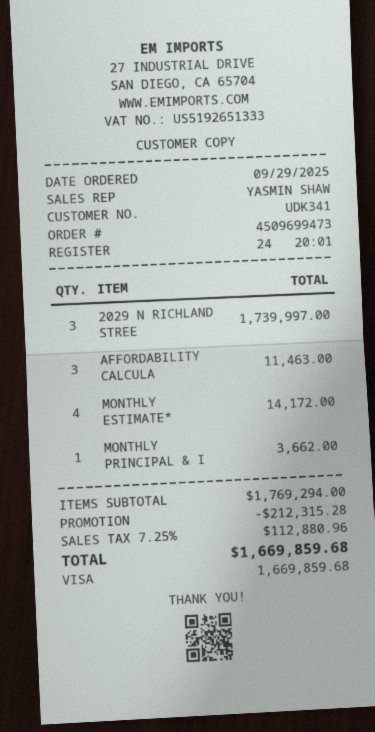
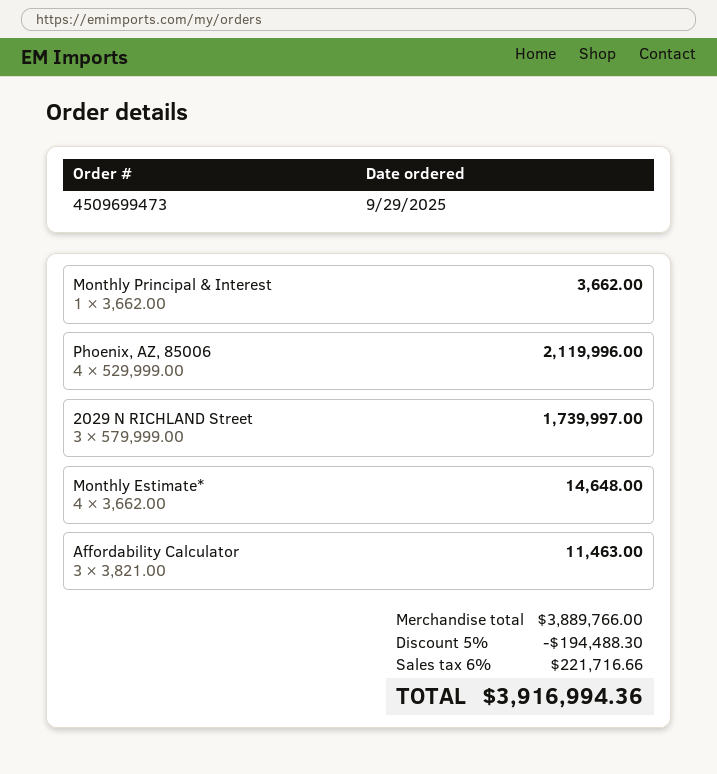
MONTHLY ESTIMATE*: 4 for 14172.00 -> 4 for 14648.00
Phoenix, AZ, 85006: none -> 4 for 2119996.00
subtotal: 1769294.00 -> 3889766.00
discount: 212315.28 -> 194488.30
tax: 7.25% = 112880.96 -> 6% = 221716.66
total: 1669859.68 -> 3916994.36

